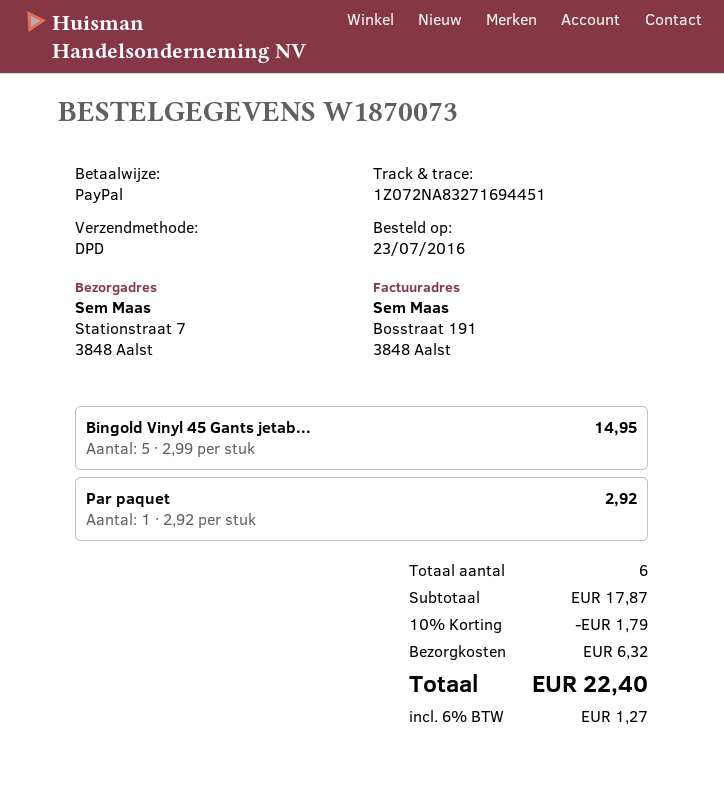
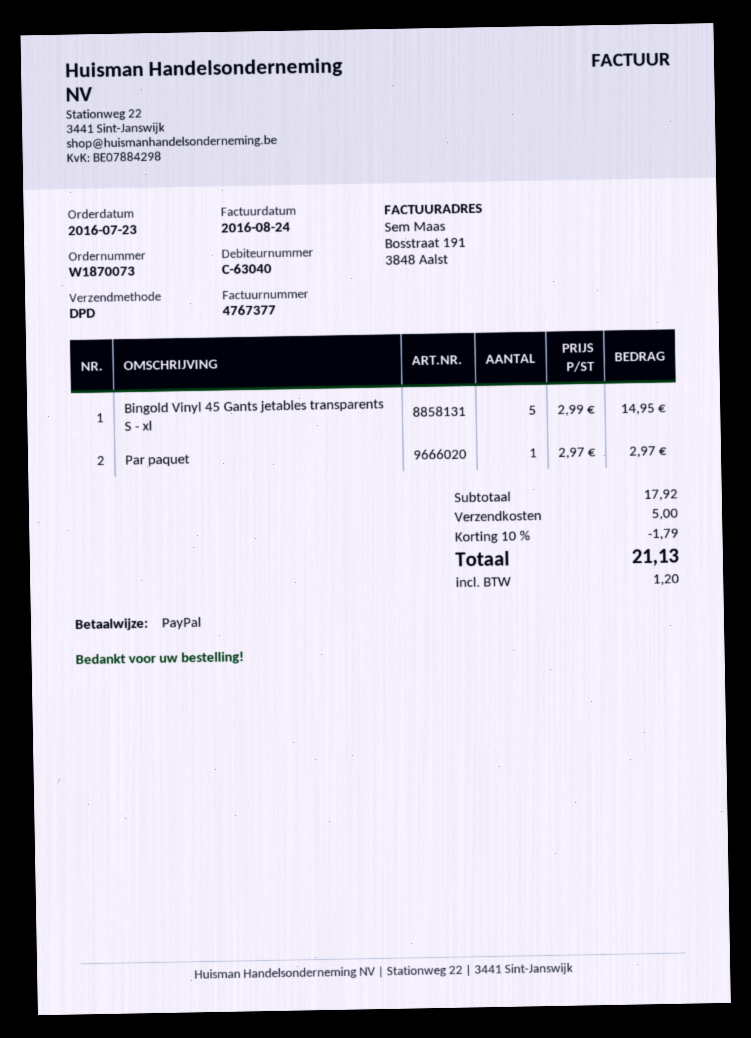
Par paquet: 1 x 2.92 = 2.92 -> 1 x 2.97 = 2.97
subtotal: 17.87 -> 17.92
shipping: 6.32 -> 5.00
tax: 1.27 -> 1.20
total: 22.40 -> 21.13

